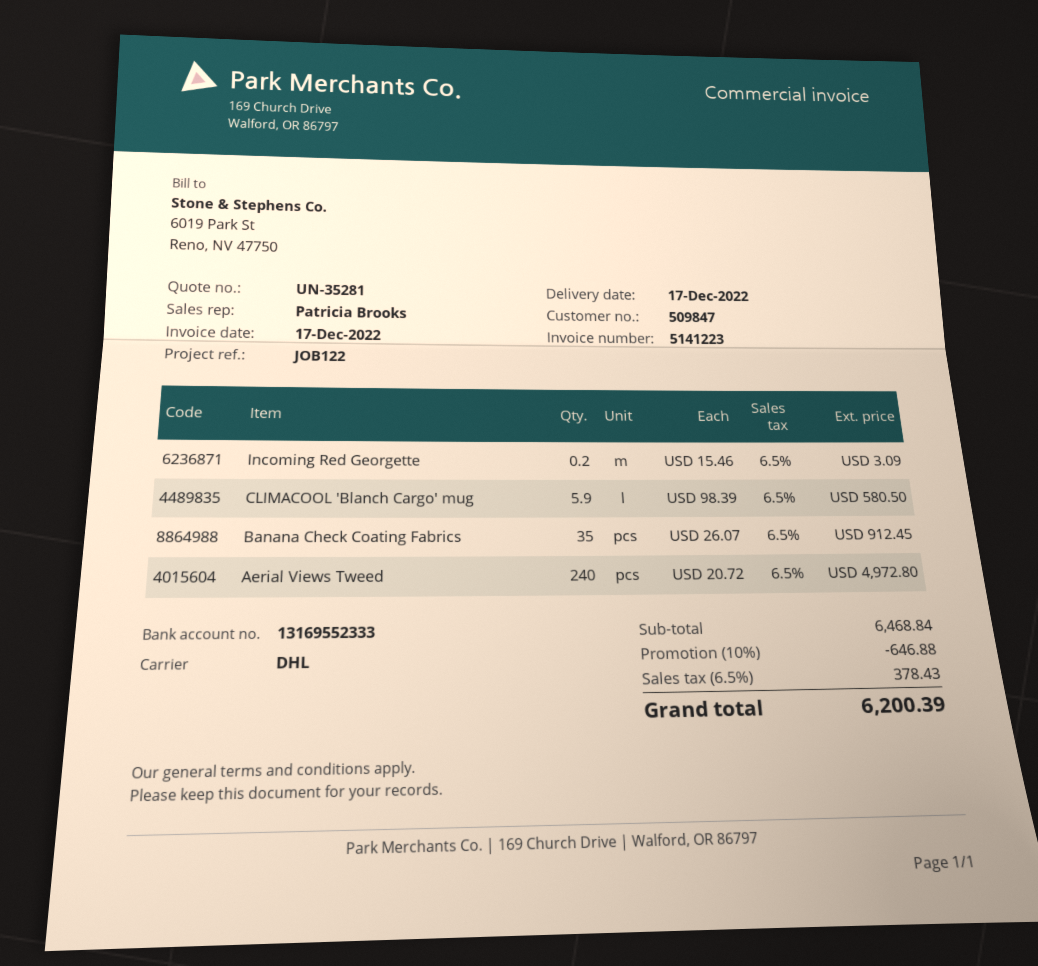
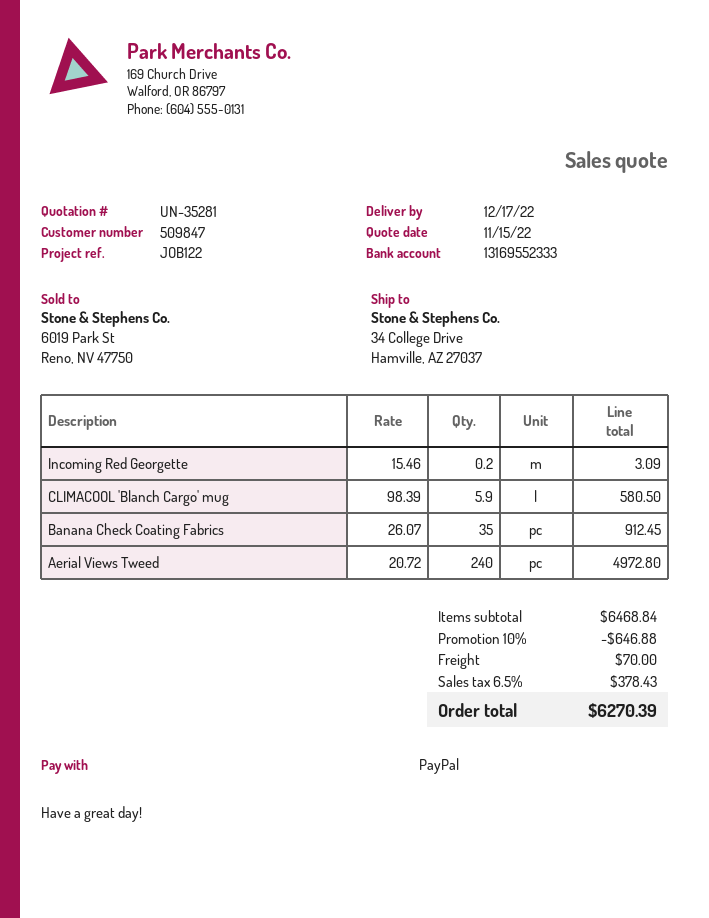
shipping: none -> 70.00
total: 6200.39 -> 6270.39

